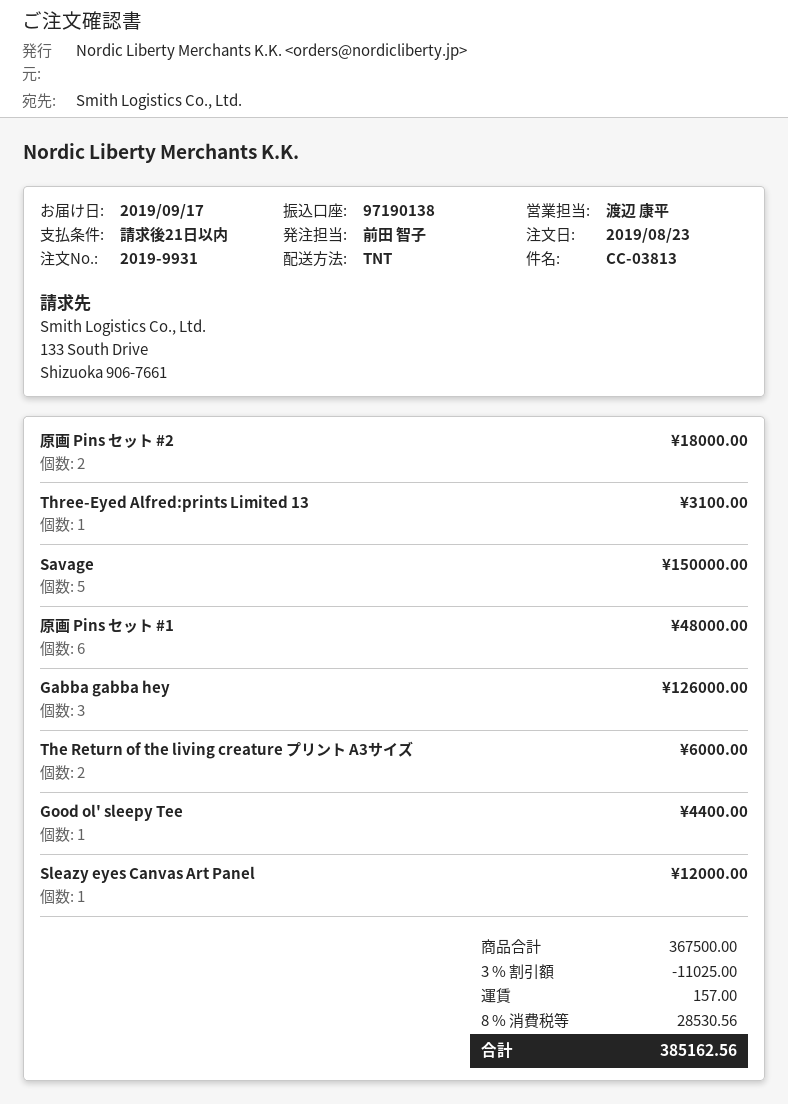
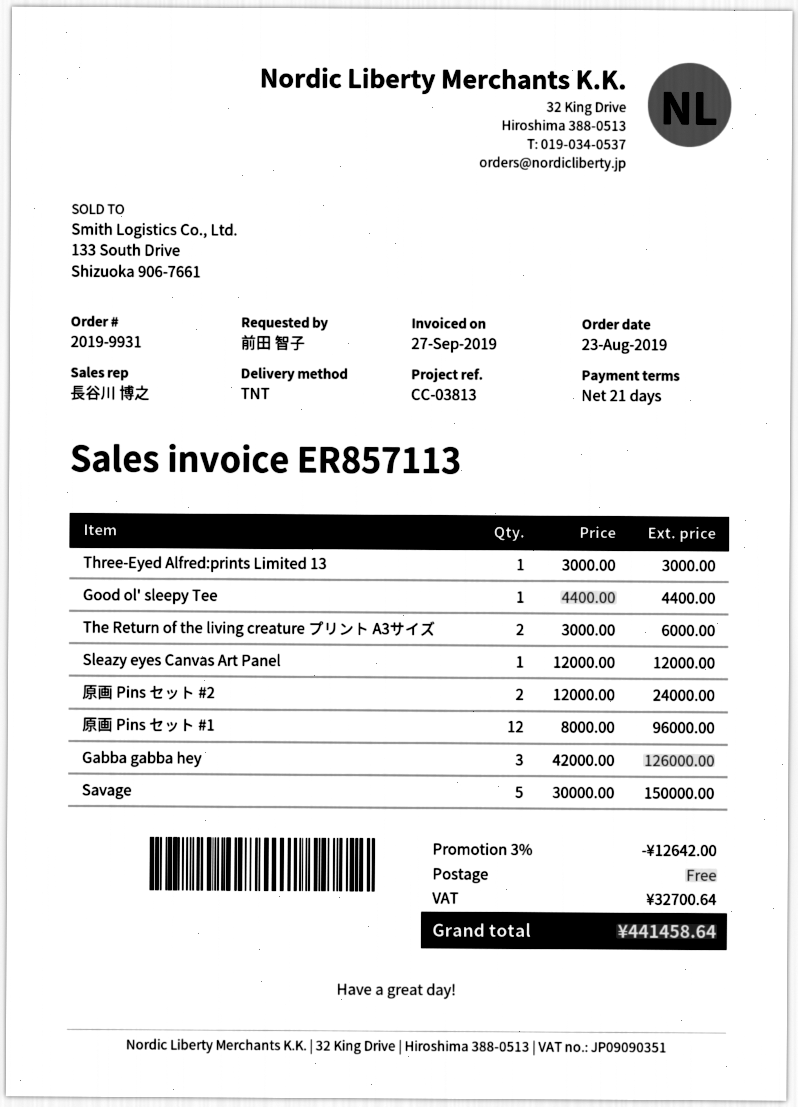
sales rep: 渡辺 康平 -> 長谷川 博之
原画 Pins セット #2: 2 for 18000.00 -> 2 for 24000.00
Three-Eyed Alfred:prints Limited 13: 1 for 3100.00 -> 1 for 3000.00
原画 Pins セット #1: 6 for 48000.00 -> 12 for 96000.00
discount: 3% = 11025.00 -> 3% = 12642.00
shipping: 157.00 -> 0.00
tax: 28530.56 -> 32700.64
total: 385162.56 -> 441458.64

